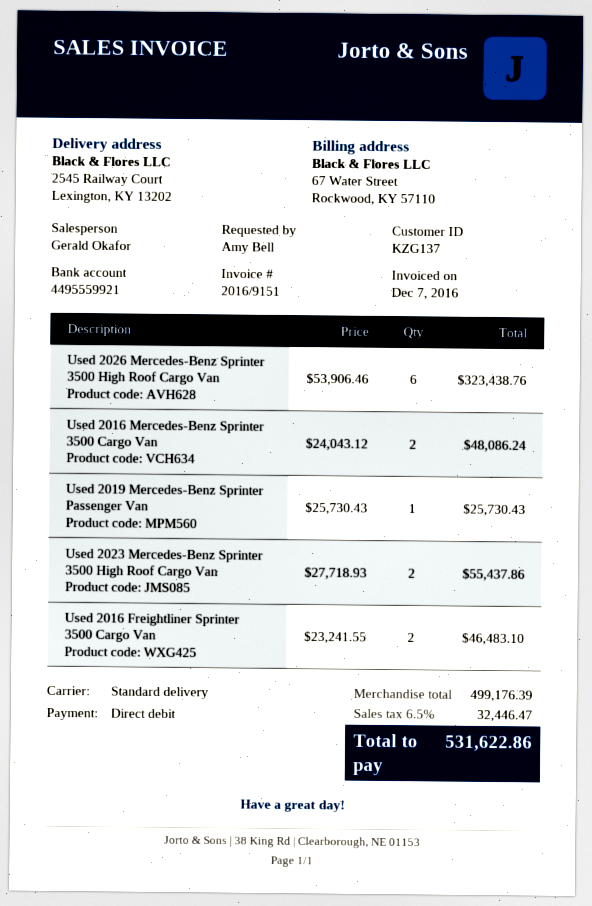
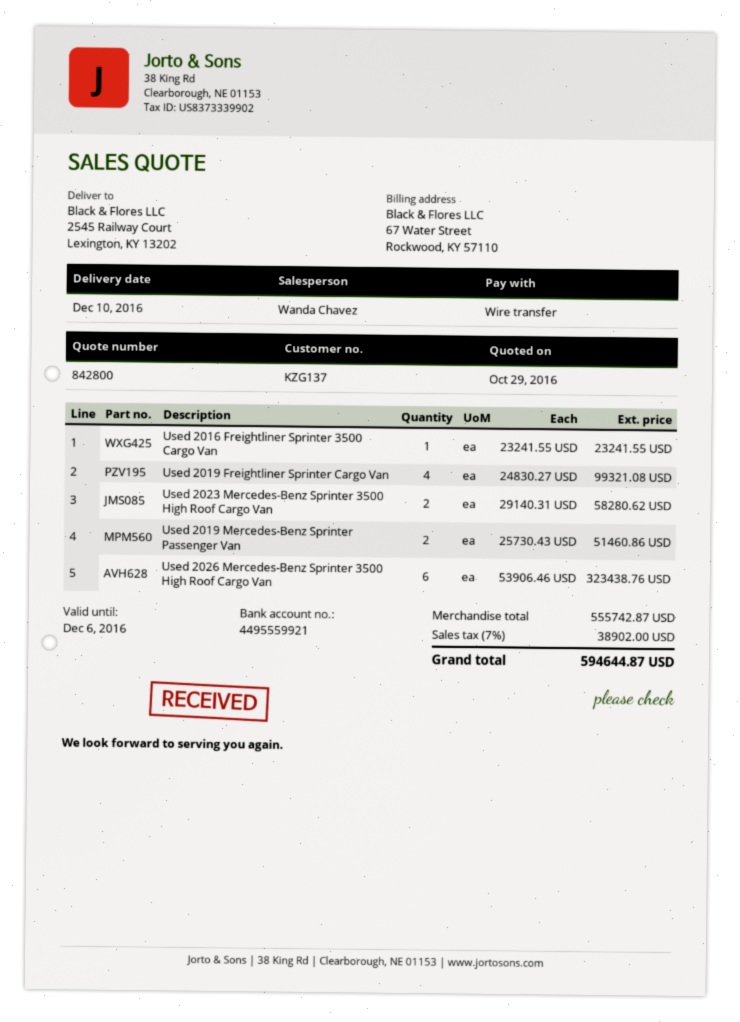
sales rep: Gerald Okafor -> Wanda Chavez
payment method: direct debit -> bank transfer
Used 2016 Mercedes-Benz Sprinter 3500 Cargo Van: 2 x 24043.12 = 48086.24 -> none
Used 2019 Mercedes-Benz Sprinter Passenger Van: 1 x 25730.43 = 25730.43 -> 2 x 25730.43 = 51460.86
Used 2023 Mercedes-Benz Sprinter 3500 High Roof Cargo Van: 2 x 27718.93 = 55437.86 -> 2 x 29140.31 = 58280.62
Used 2016 Freightliner Sprinter 3500 Cargo Van: 2 x 23241.55 = 46483.10 -> 1 x 23241.55 = 23241.55
Used 2019 Freightliner Sprinter Cargo Van: none -> 4 x 24830.27 = 99321.08
subtotal: 499176.39 -> 555742.87
tax: 6.5% = 32446.47 -> 7% = 38902.00
total: 531622.86 -> 594644.87

